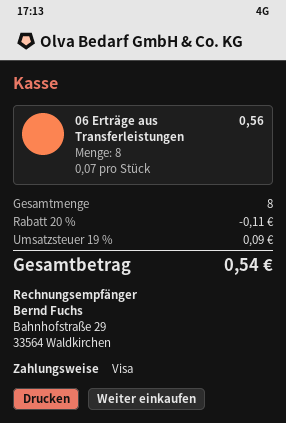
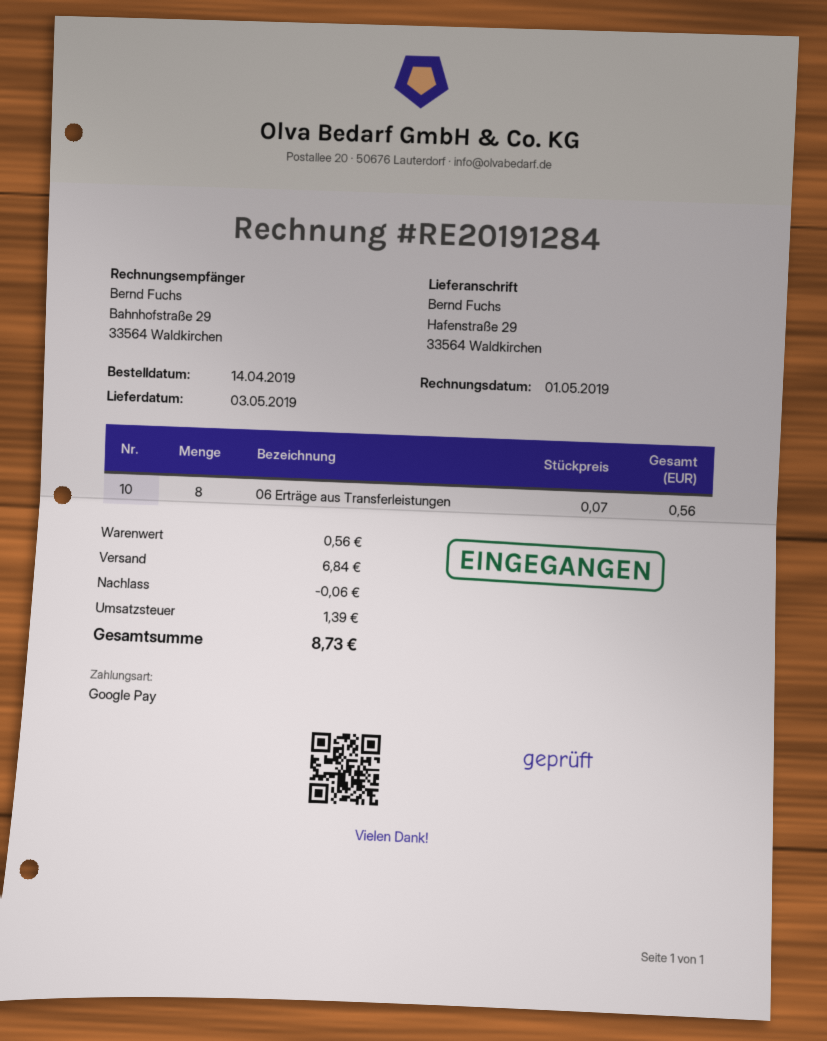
payment method: Visa -> Google Pay
discount: 0.11 -> 0.06
shipping: none -> 6.84
tax: 0.09 -> 1.39
total: 0.54 -> 8.73

